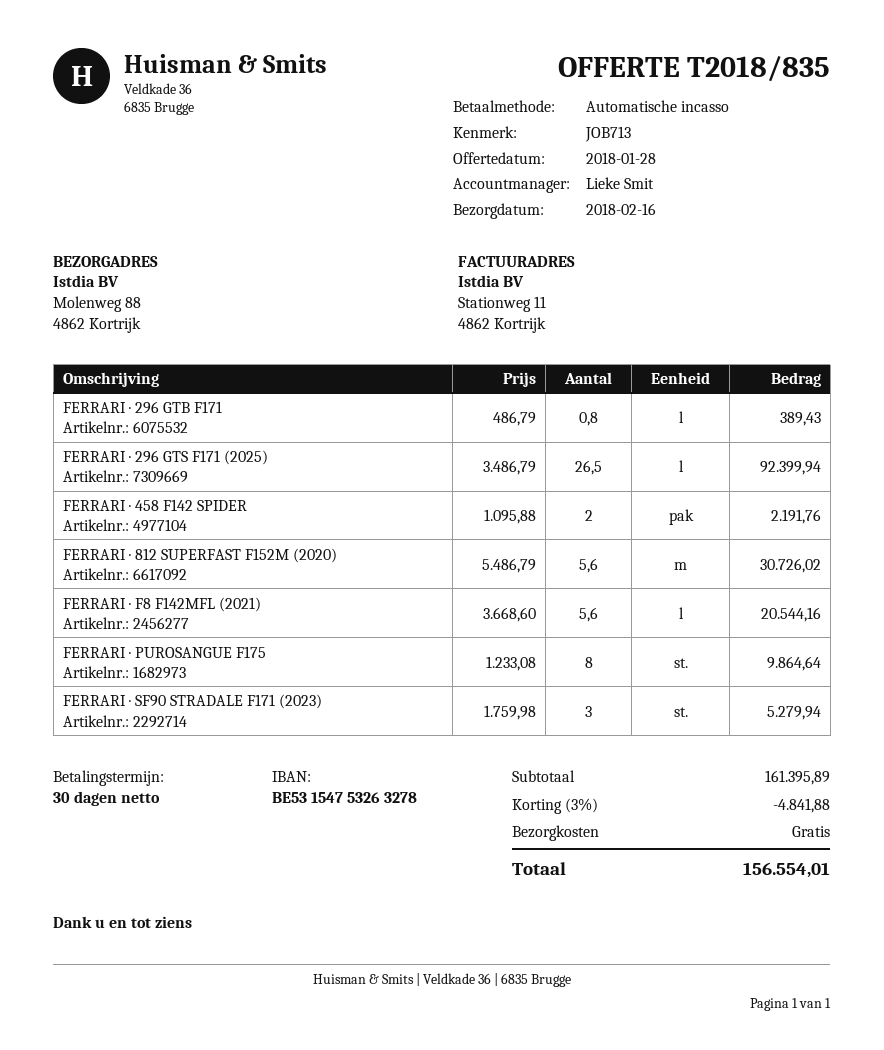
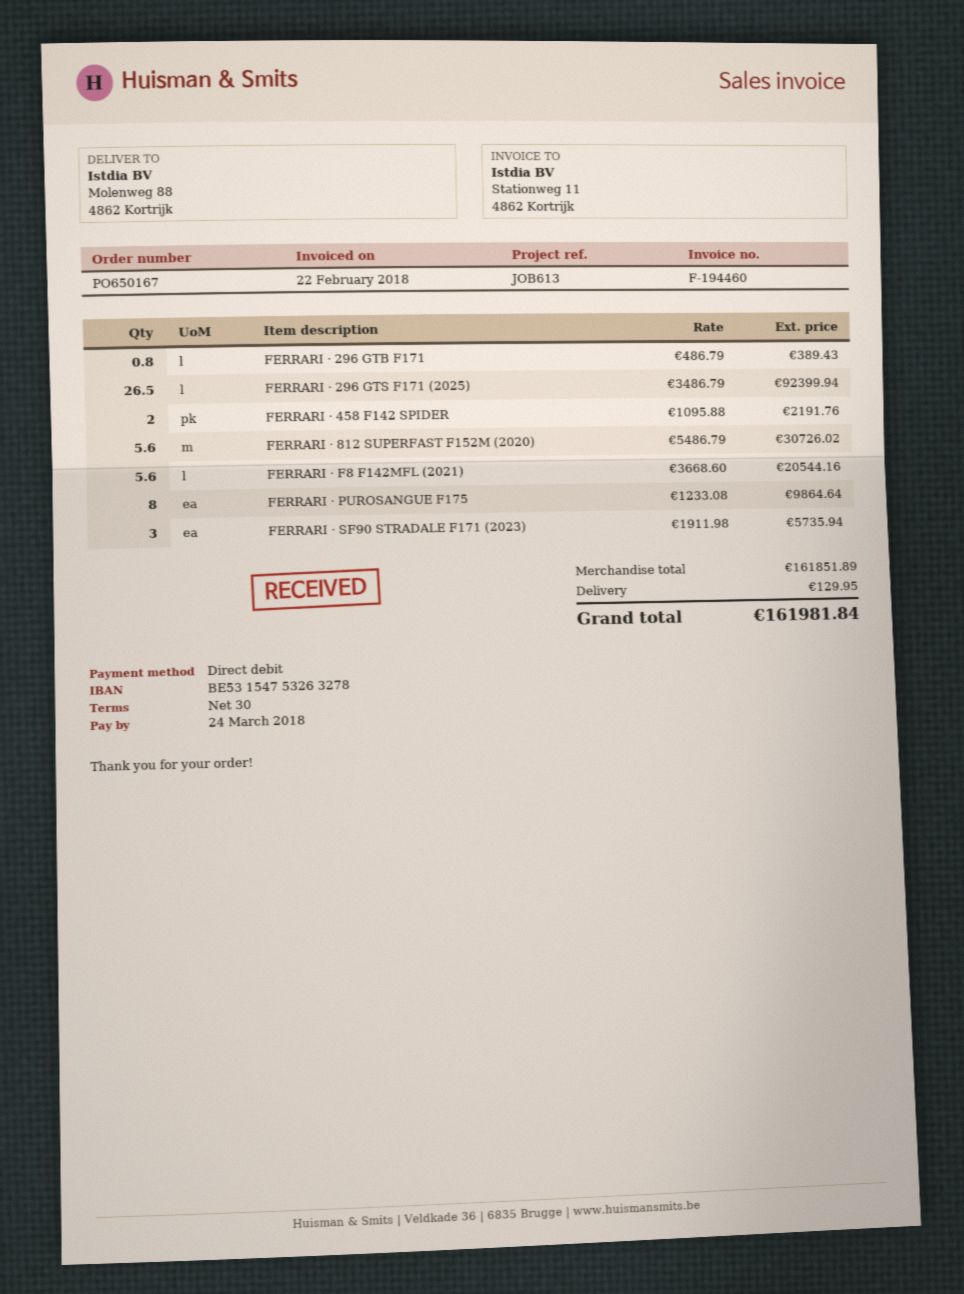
reference: JOB713 -> JOB613
FERRARI · SF90 STRADALE F171 (2023): 3 x 1759.98 = 5279.94 -> 3 x 1911.98 = 5735.94
subtotal: 161395.89 -> 161851.89
discount: 3% = 4841.88 -> none
shipping: 0.00 -> 129.95
total: 156554.01 -> 161981.84

